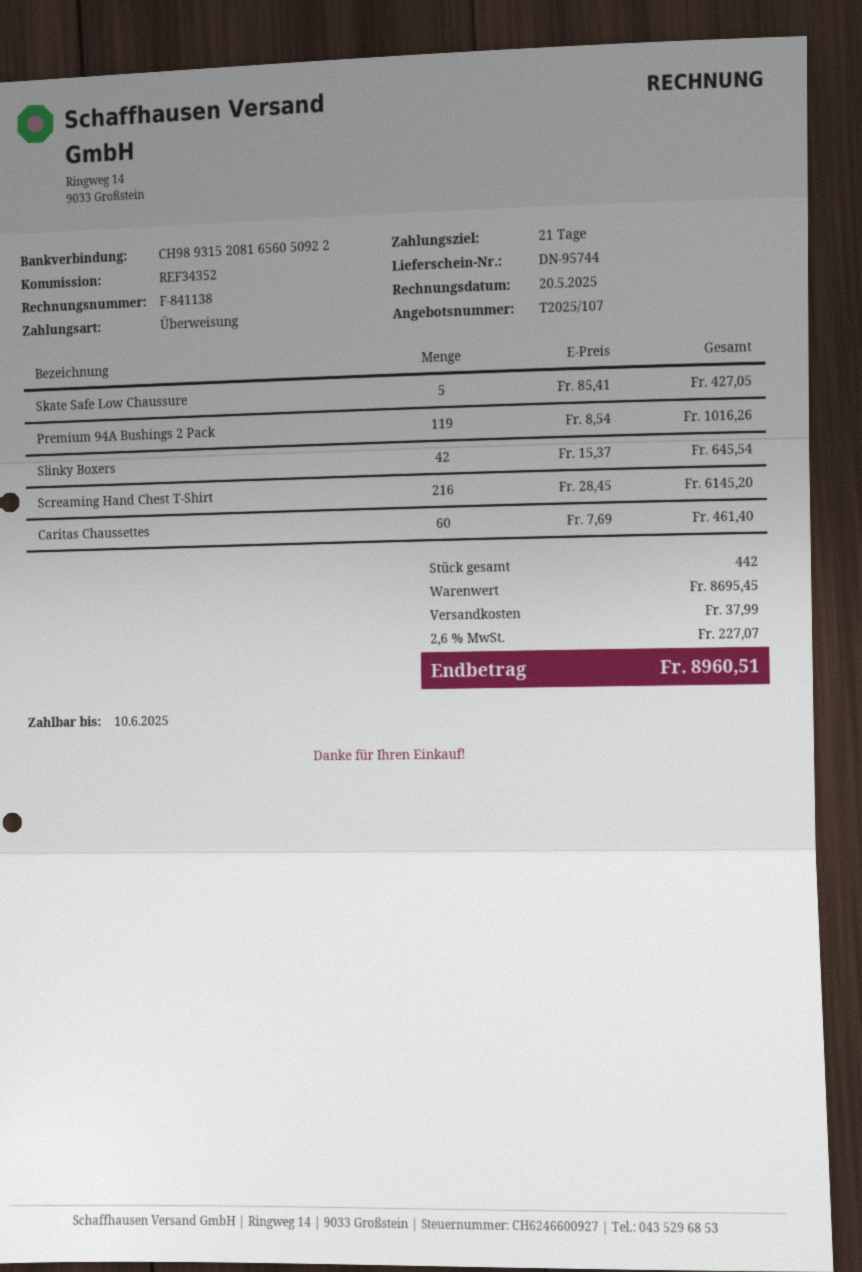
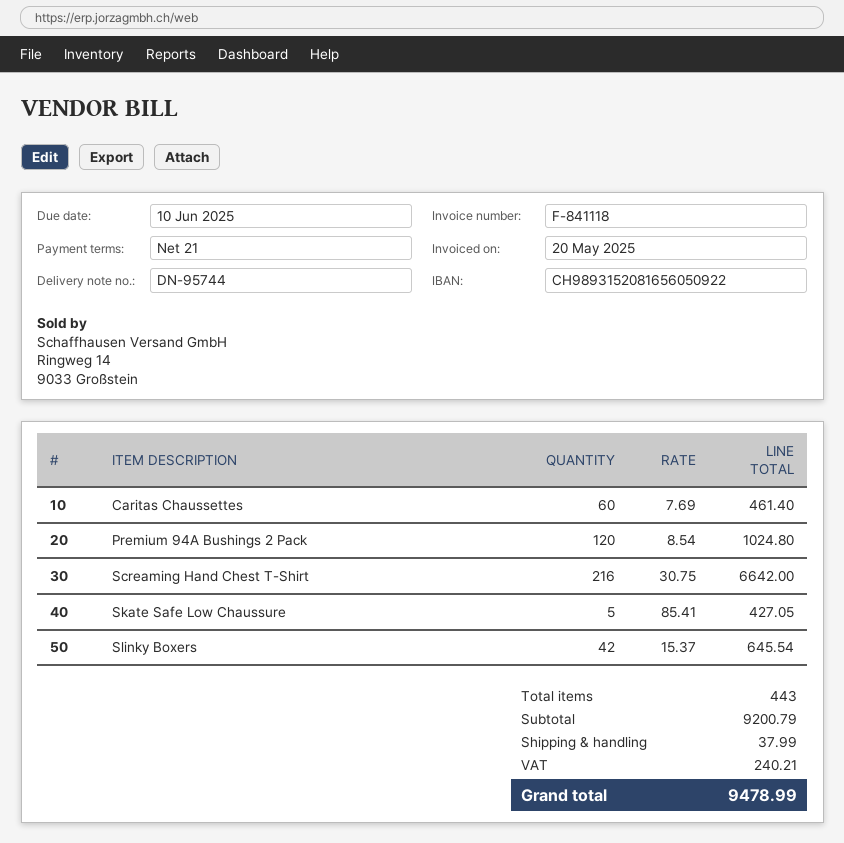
invoice number: F-841138 -> F-841118
Premium 94A Bushings 2 Pack: 119 x 8.54 = 1016.26 -> 120 x 8.54 = 1024.80
Screaming Hand Chest T-Shirt: 216 x 28.45 = 6145.20 -> 216 x 30.75 = 6642.00
total quantity: 442 -> 443
subtotal: 8695.45 -> 9200.79
tax: 227.07 -> 240.21
total: 8960.51 -> 9478.99

